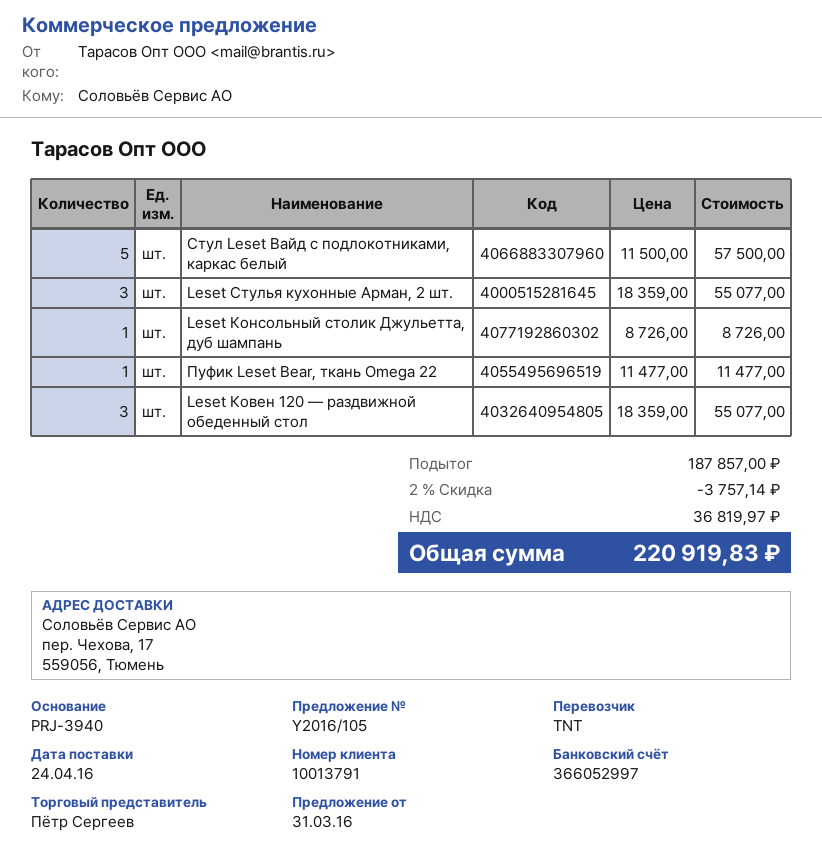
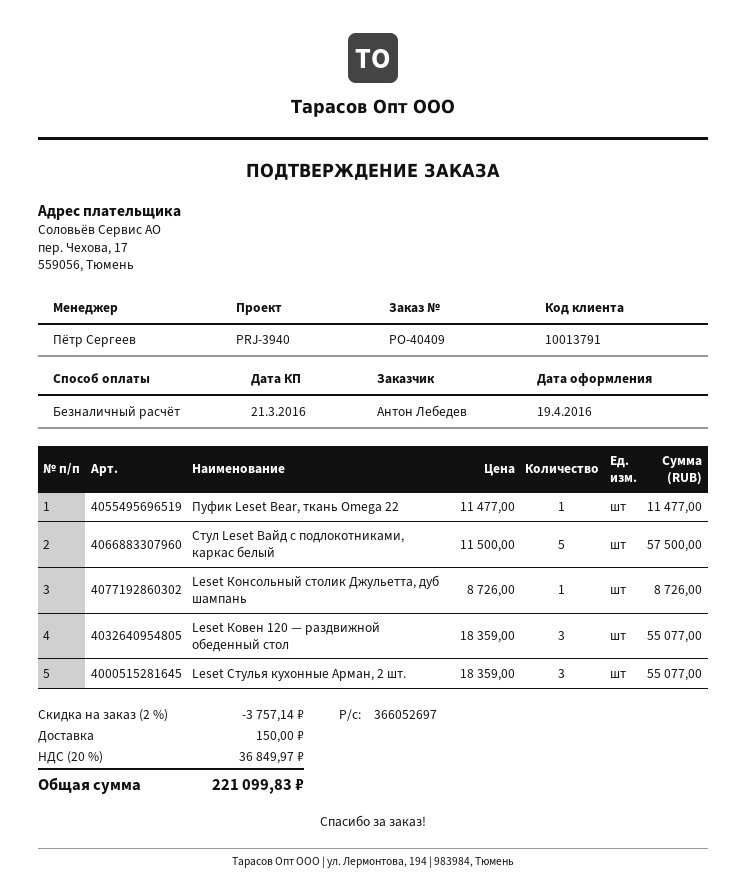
quote date: 2016-03-31 -> 2016-03-21
bank account: 366052997 -> 366052697
shipping: none -> 150.00
tax: 36819.97 -> 36849.97
total: 220919.83 -> 221099.83

